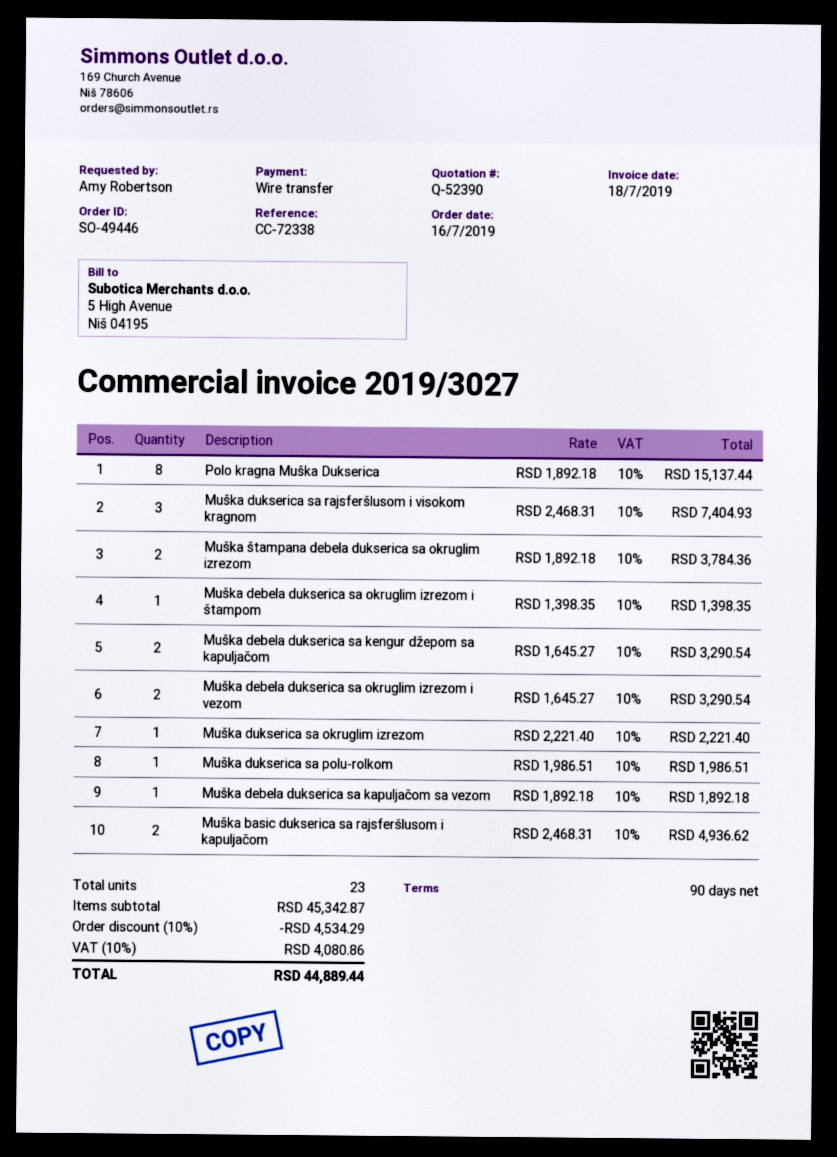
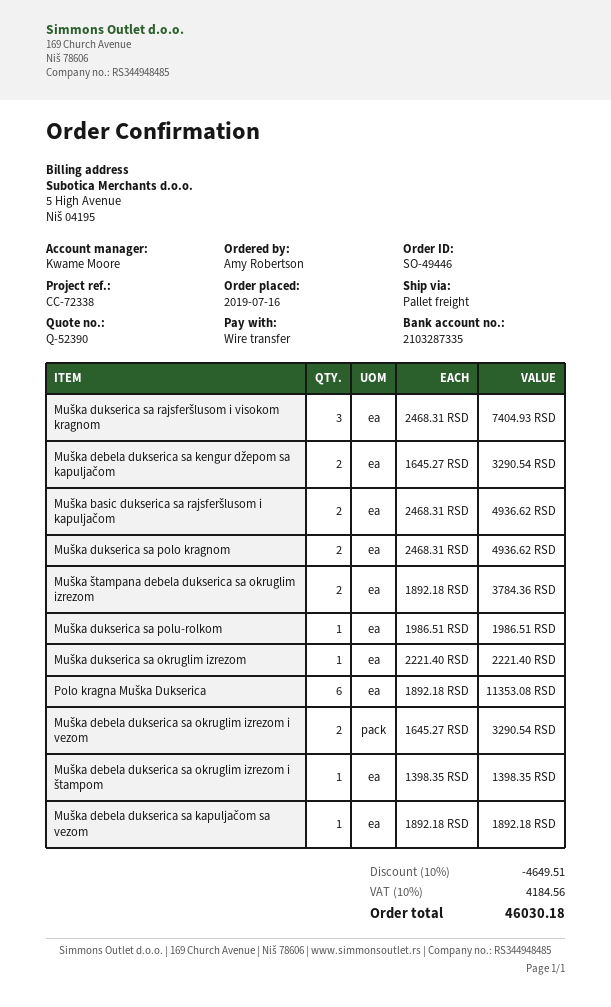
Polo kragna Muška Dukserica: 8 x 1892.18 = 15137.44 -> 6 x 1892.18 = 11353.08
Muška dukserica sa polo kragnom: none -> 2 x 2468.31 = 4936.62
discount: 10% = 4534.29 -> 10% = 4649.51
tax: 10% = 4080.86 -> 10% = 4184.56
total: 44889.44 -> 46030.18

